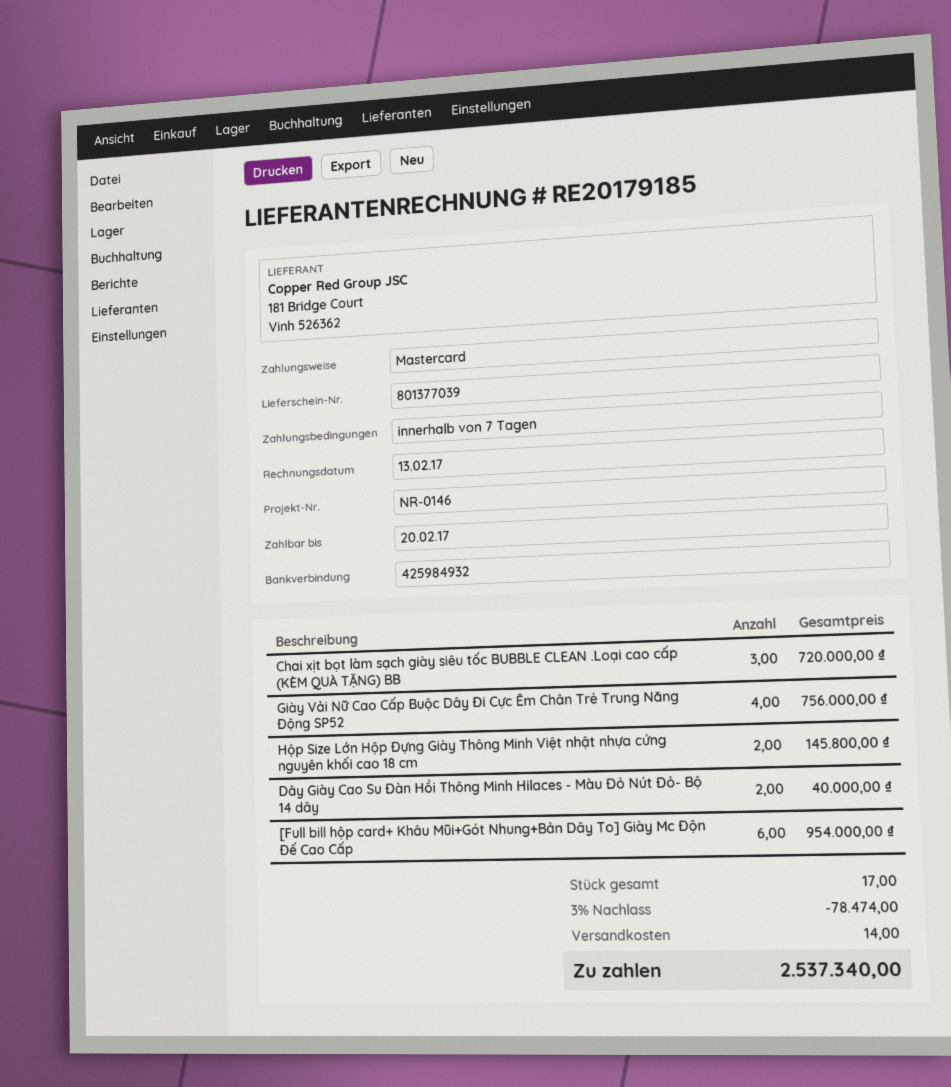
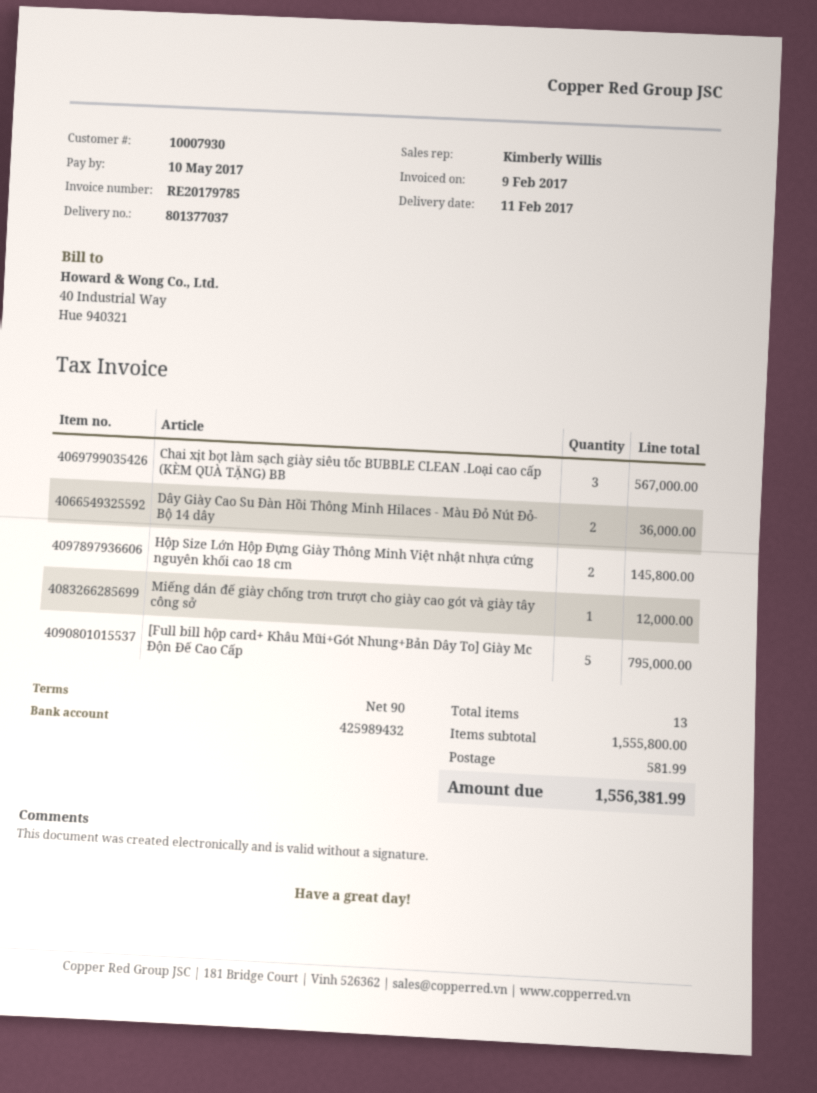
delivery note number: 801377039 -> 801377037
invoice number: RE20179185 -> RE20179785
invoice date: 2017-02-13 -> 2017-02-09
payment terms: 7 days -> 90 days
due date: 2017-02-20 -> 2017-05-10
bank account: 425984932 -> 425989432
Chai xịt bọt làm sạch giày siêu tốc BUBBLE CLEAN .Loại cao cấp (KÈM QUÀ TẶNG) BB: 3 for 720000.00 -> 3 for 567000.00
Giày Vải Nữ Cao Cấp Buộc Dây Đi Cực Êm Chân Trẻ Trung Năng Động SP52: 4 for 756000.00 -> none
Dây Giày Cao Su Đàn Hồi Thông Minh Hilaces - Màu Đỏ Nút Đỏ- Bộ 14 dây: 2 for 40000.00 -> 2 for 36000.00
[Full bill hộp card+ Khâu Mũi+Gót Nhung+Bản Dây To] Giày Mc Độn Đế Cao Cấp: 6 for 954000.00 -> 5 for 795000.00
Miếng dán đế giày chống trơn trượt cho giày cao gót và giày tây công sở: none -> 1 for 12000.00
total quantity: 17 -> 13
discount: 3% = 78474.00 -> none
shipping: 14.00 -> 581.99
total: 2537340.00 -> 1556381.99

